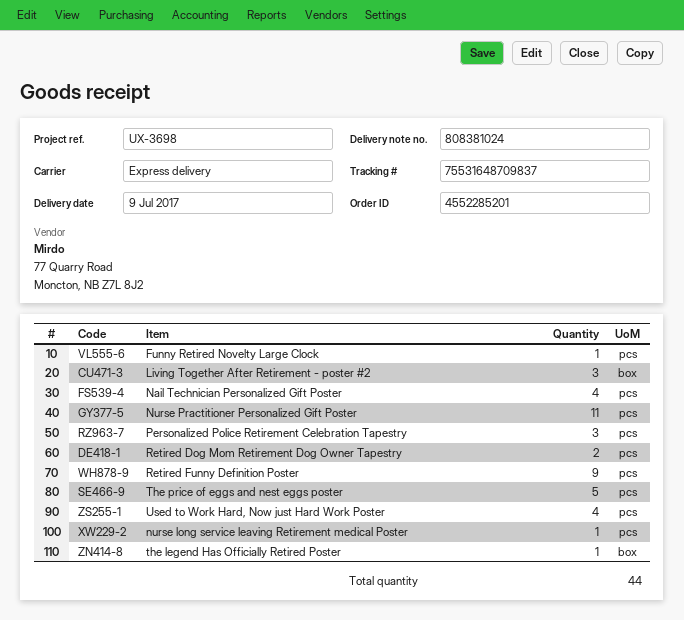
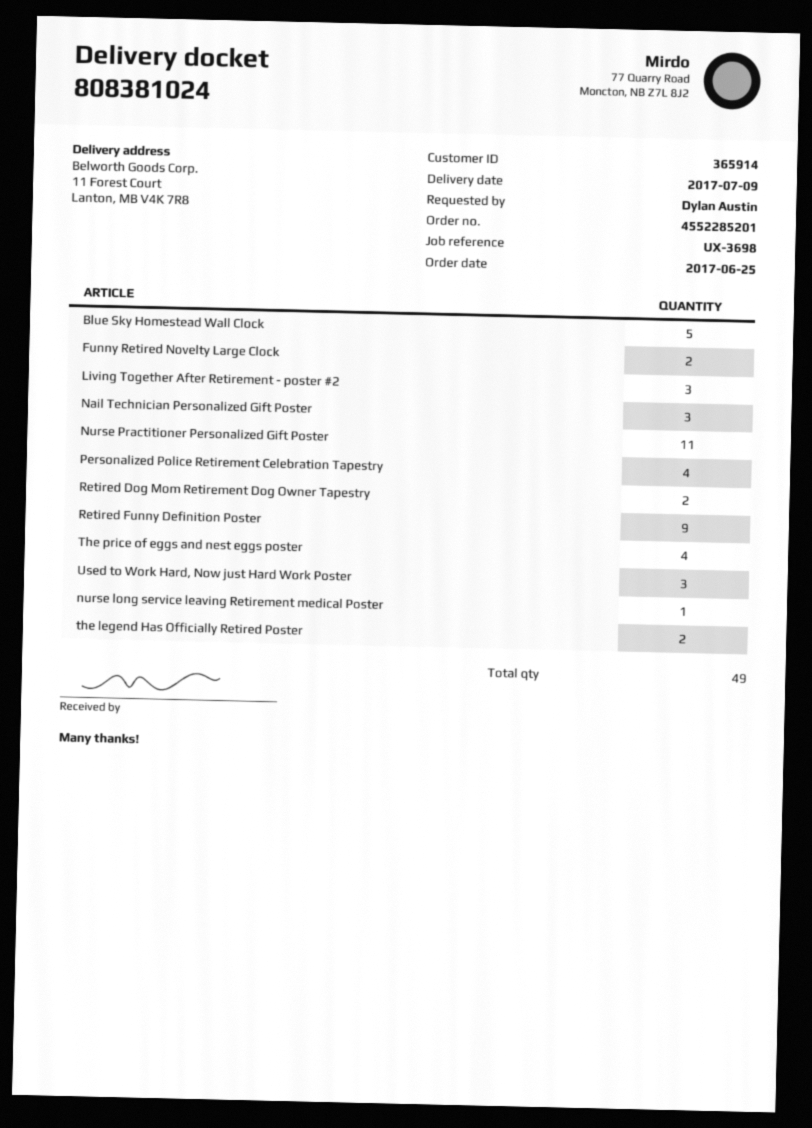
Funny Retired Novelty Large Clock: 1 -> 2
Nail Technician Personalized Gift Poster: 4 -> 3
Personalized Police Retirement Celebration Tapestry: 3 -> 4
The price of eggs and nest eggs poster: 5 -> 4
Used to Work Hard, Now just Hard Work Poster: 4 -> 3
the legend Has Officially Retired Poster: 1 -> 2
Blue Sky Homestead Wall Clock: none -> 5
total quantity: 44 -> 49

